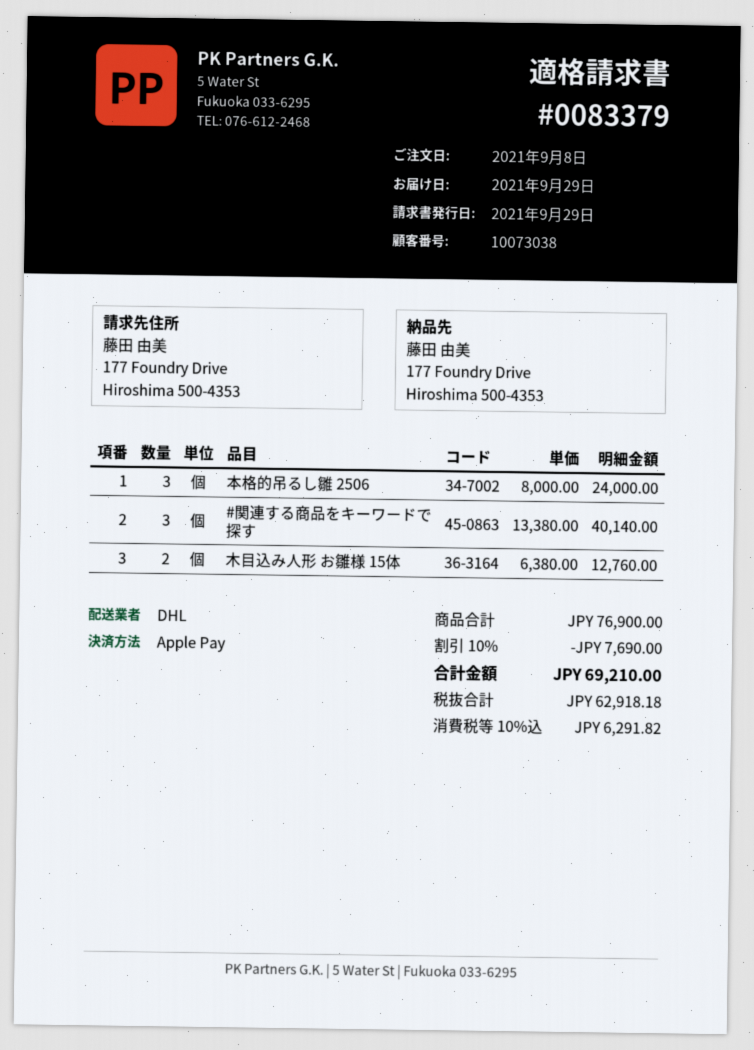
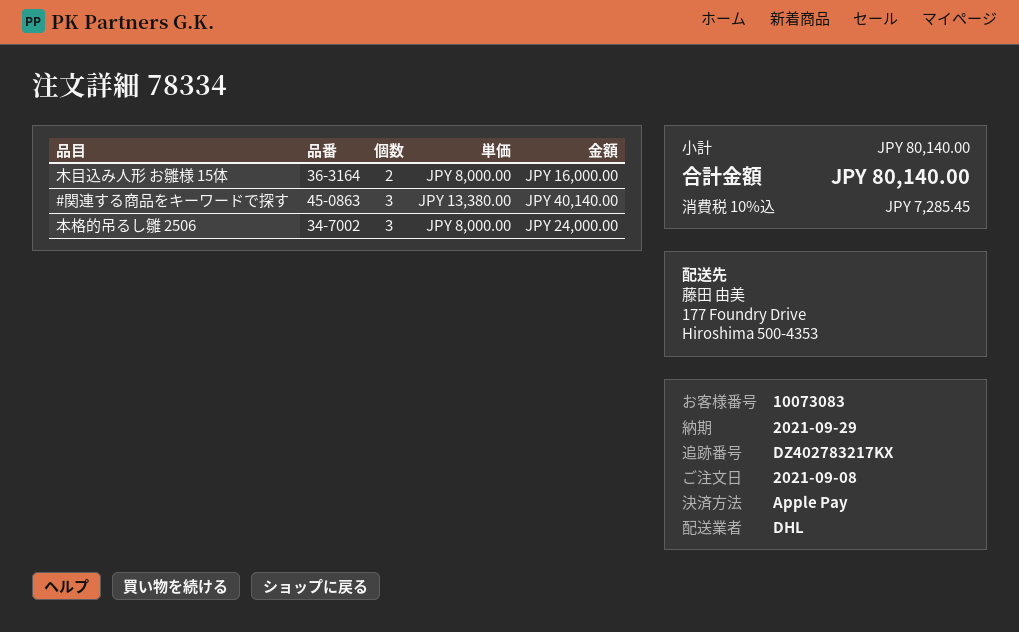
customer number: 10073038 -> 10073083
木目込み人形 お雛様 15体: 2 x 6380.00 = 12760.00 -> 2 x 8000.00 = 16000.00
subtotal: 76900.00 -> 80140.00
discount: 10% = 7690.00 -> none
tax: 10% = 6291.82 -> 10% = 7285.45
total: 69210.00 -> 80140.00

